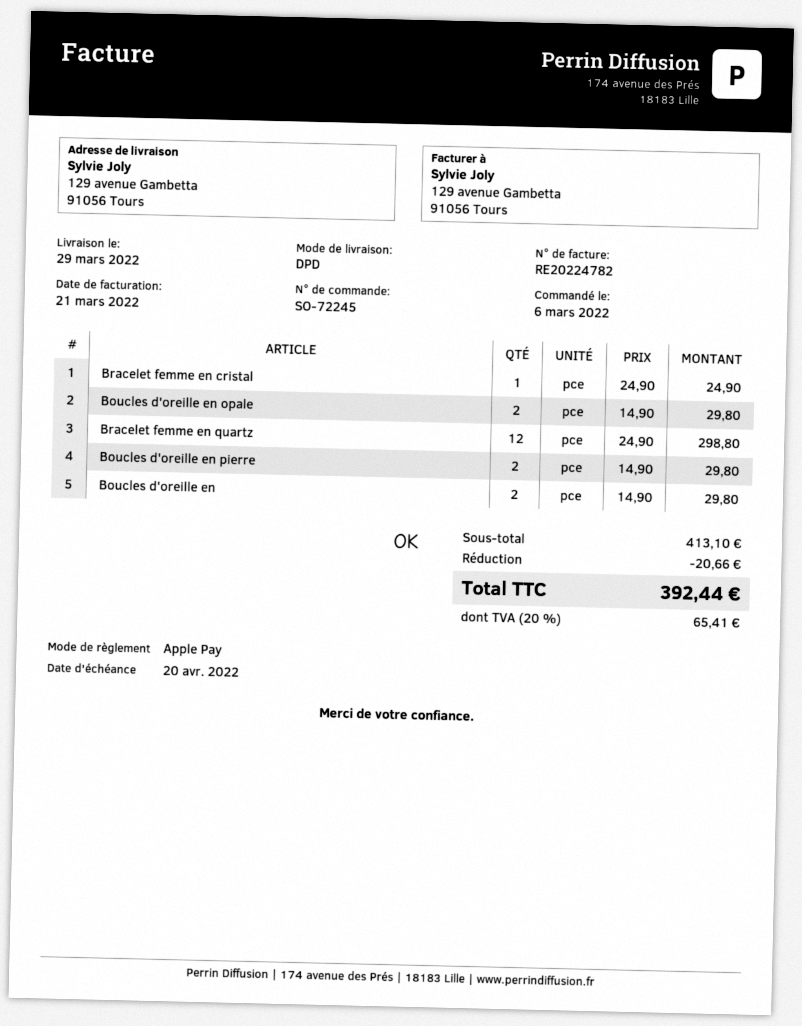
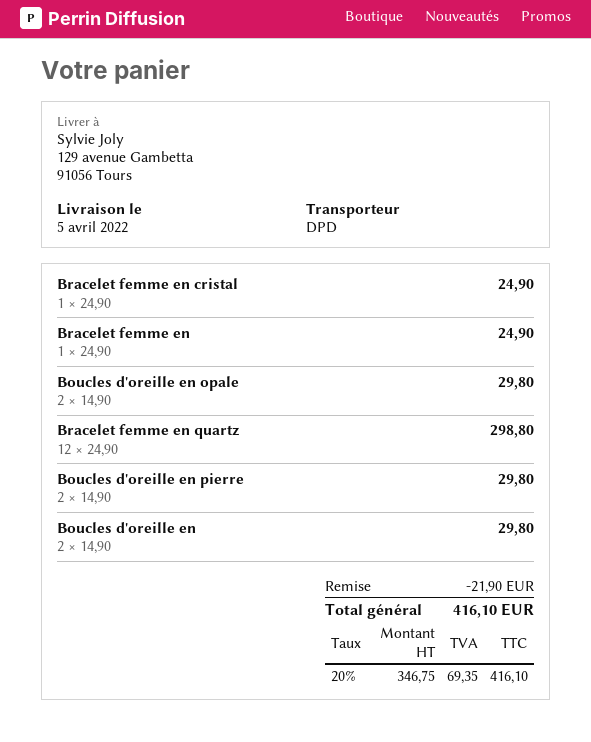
delivery date: 2022-03-29 -> 2022-04-05
Bracelet femme en: none -> 1 x 24.90 = 24.90
discount: 20.66 -> 21.90
tax: 20% = 65.41 -> 20% = 69.35
total: 392.44 -> 416.10

